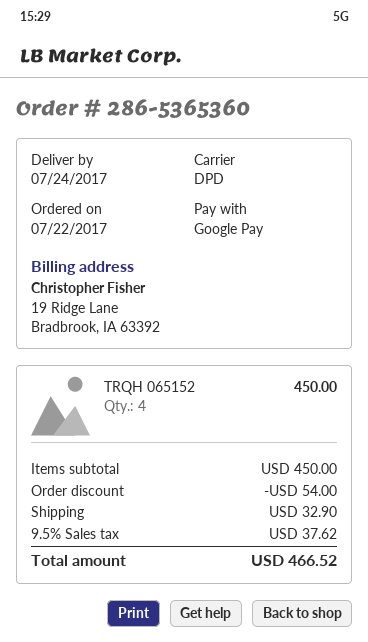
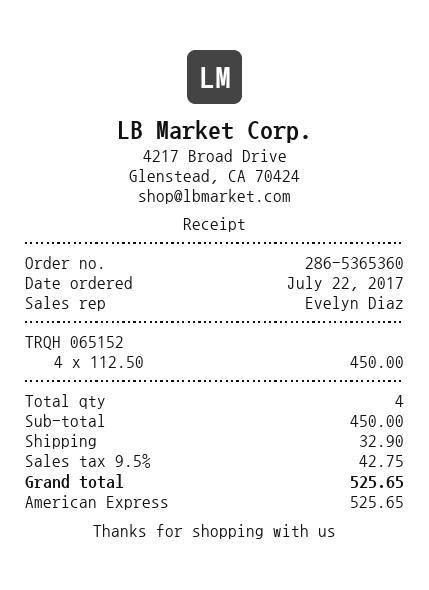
payment method: Google Pay -> American Express
discount: 54.00 -> none
tax: 9.5% = 37.62 -> 9.5% = 42.75
total: 466.52 -> 525.65

